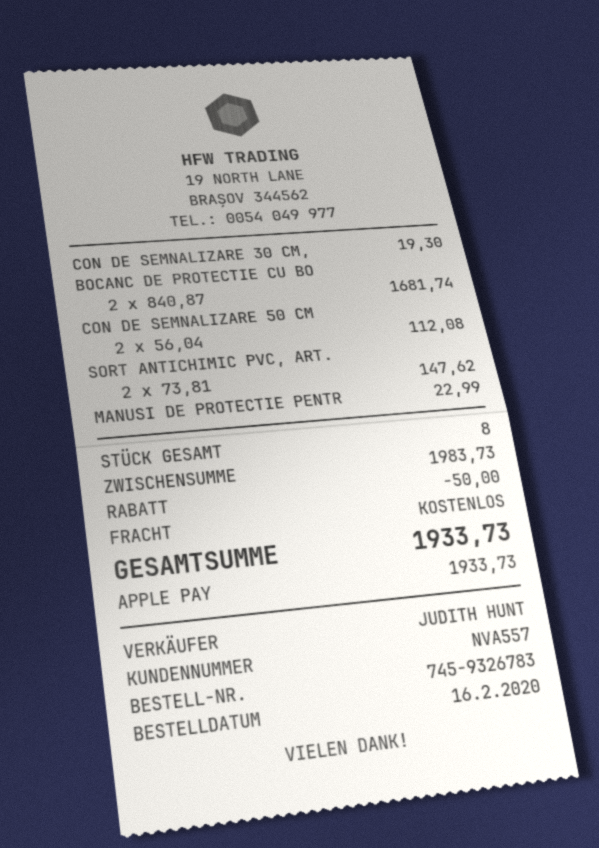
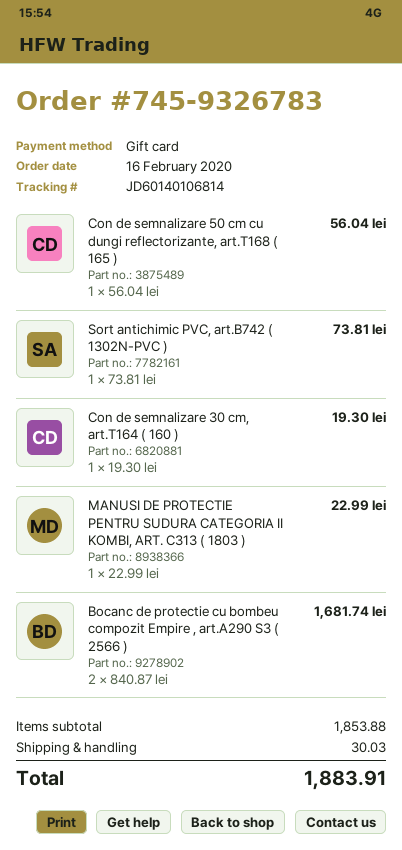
payment method: Apple Pay -> gift card
CON DE SEMNALIZARE 50 CM: 2 x 56.04 = 112.08 -> 1 x 56.04 = 56.04
SORT ANTICHIMIC PVC, ART.: 2 x 73.81 = 147.62 -> 1 x 73.81 = 73.81
subtotal: 1983.73 -> 1853.88
discount: 50.00 -> none
shipping: 0.00 -> 30.03
total: 1933.73 -> 1883.91

